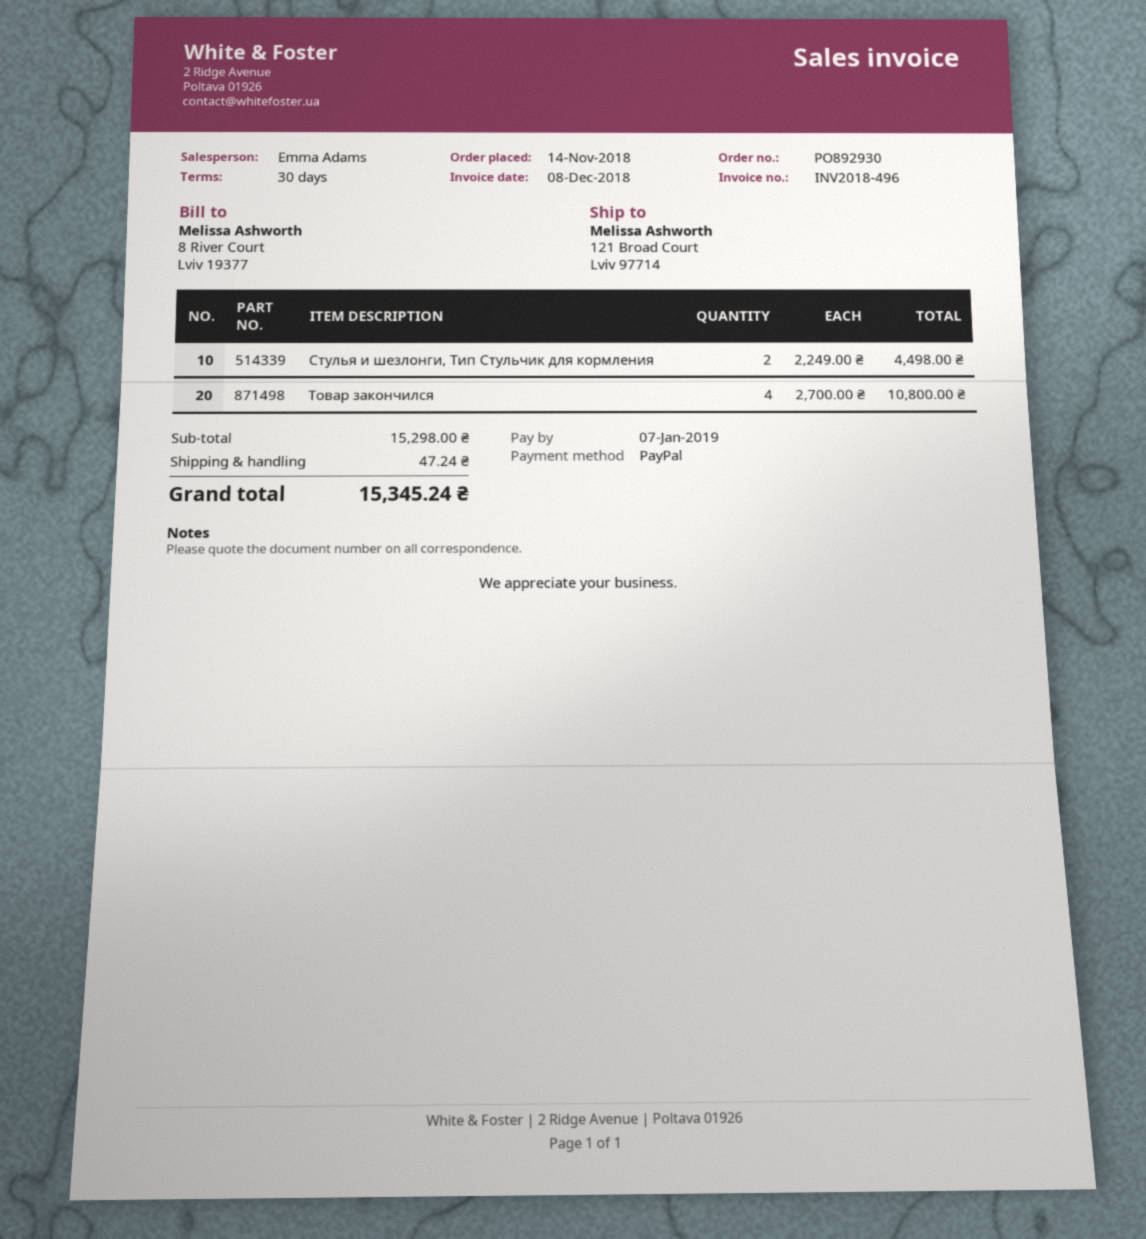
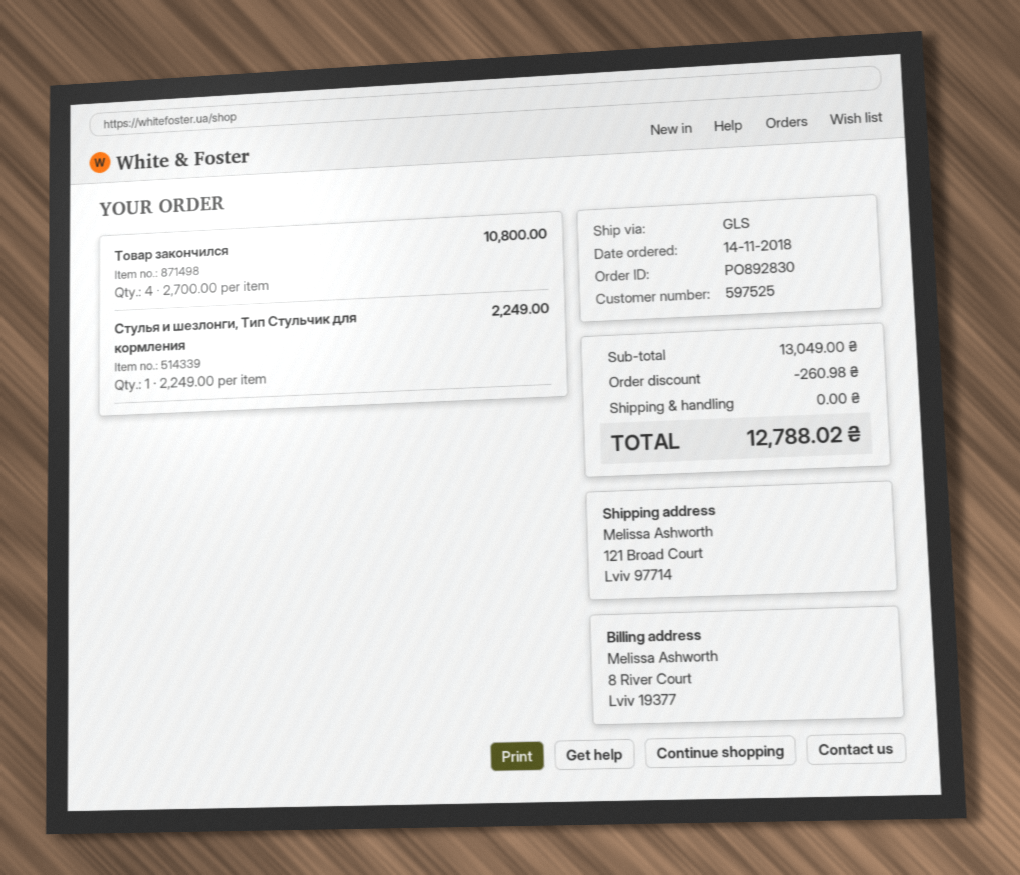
order number: PO892930 -> PO892830
Стулья и шезлонги, Тип Стульчик для кормления: 2 x 2249.00 = 4498.00 -> 1 x 2249.00 = 2249.00
subtotal: 15298.00 -> 13049.00
discount: none -> 260.98
shipping: 47.24 -> 0.00
total: 15345.24 -> 12788.02

